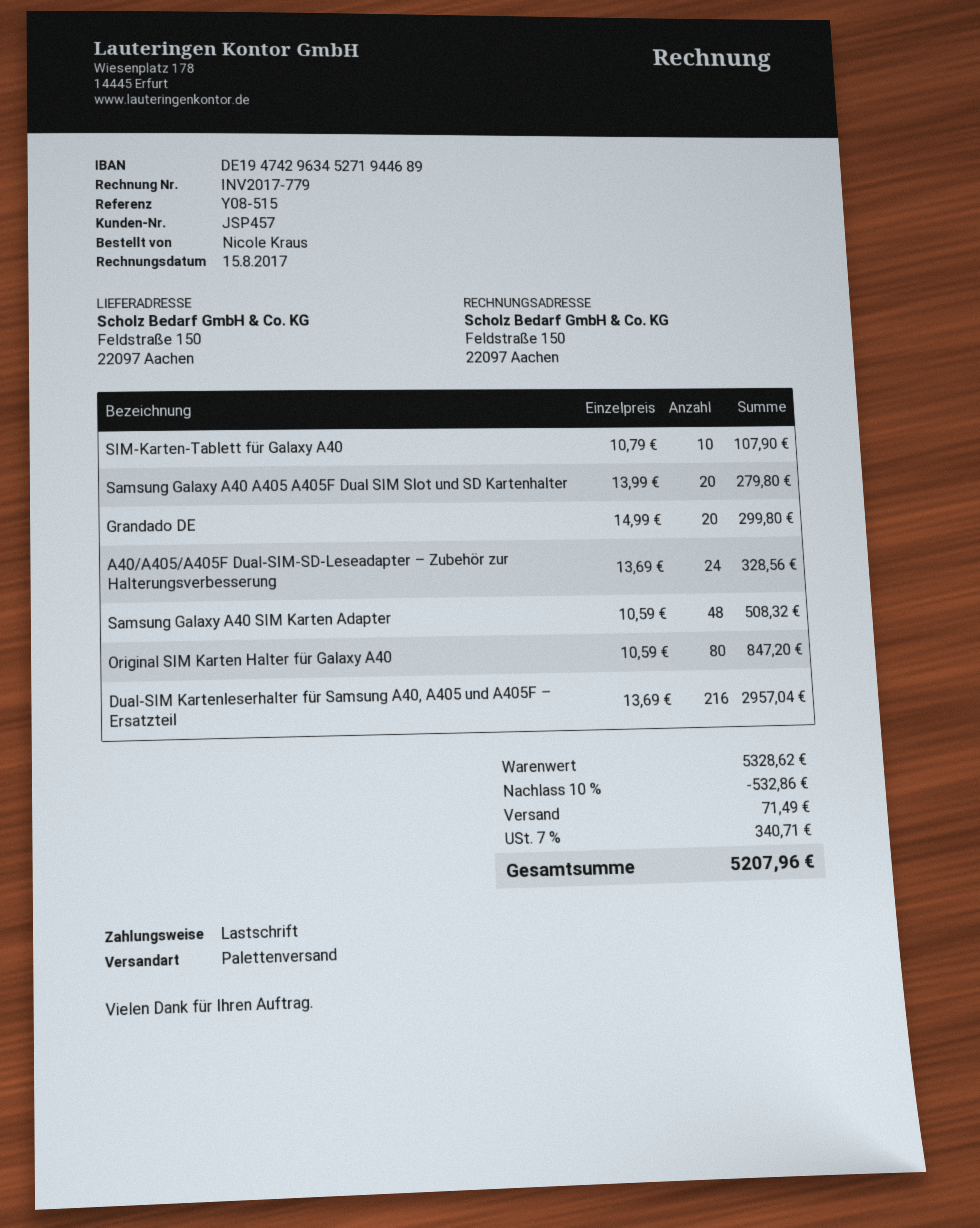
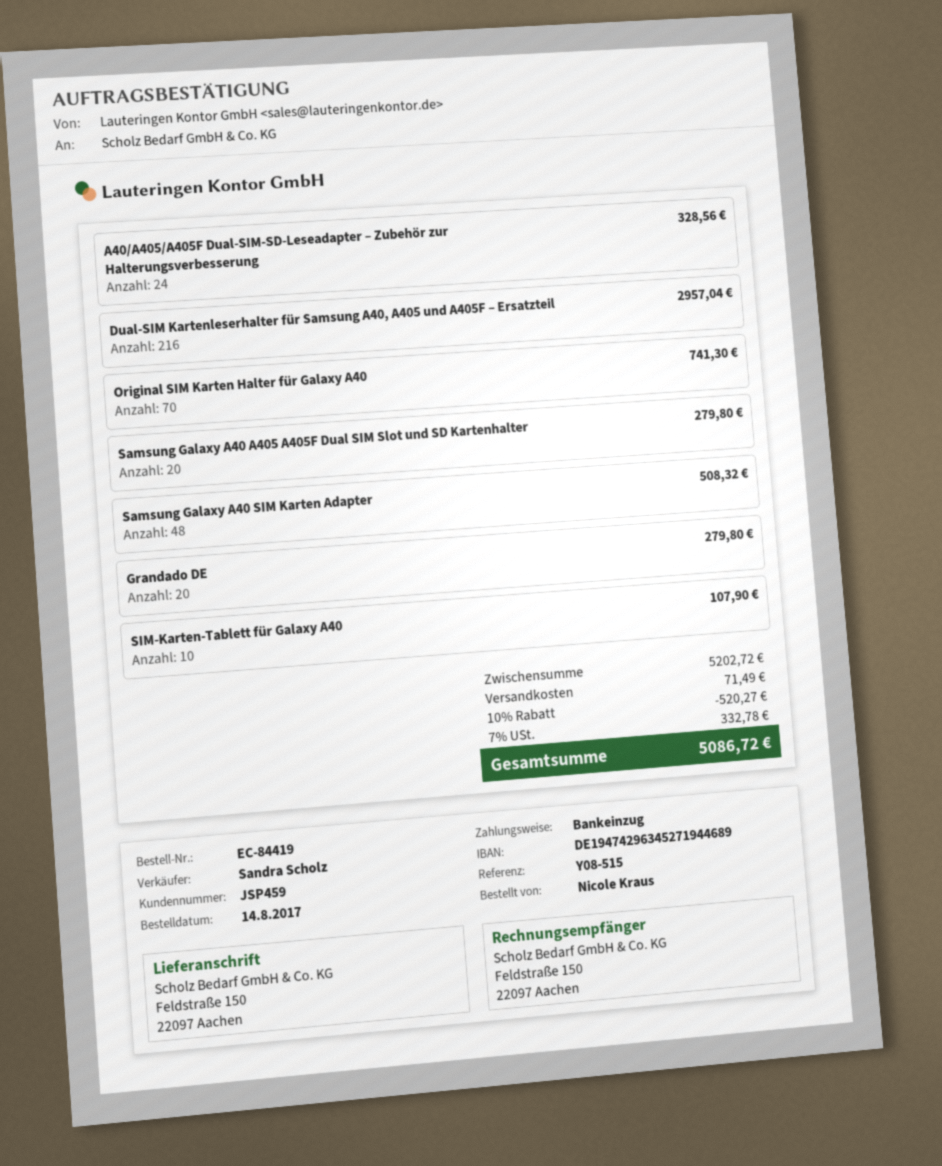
customer number: JSP457 -> JSP459
Grandado DE: 20 for 299.80 -> 20 for 279.80
Original SIM Karten Halter für Galaxy A40: 80 for 847.20 -> 70 for 741.30
subtotal: 5328.62 -> 5202.72
discount: 10% = 532.86 -> 10% = 520.27
tax: 7% = 340.71 -> 7% = 332.78
total: 5207.96 -> 5086.72

